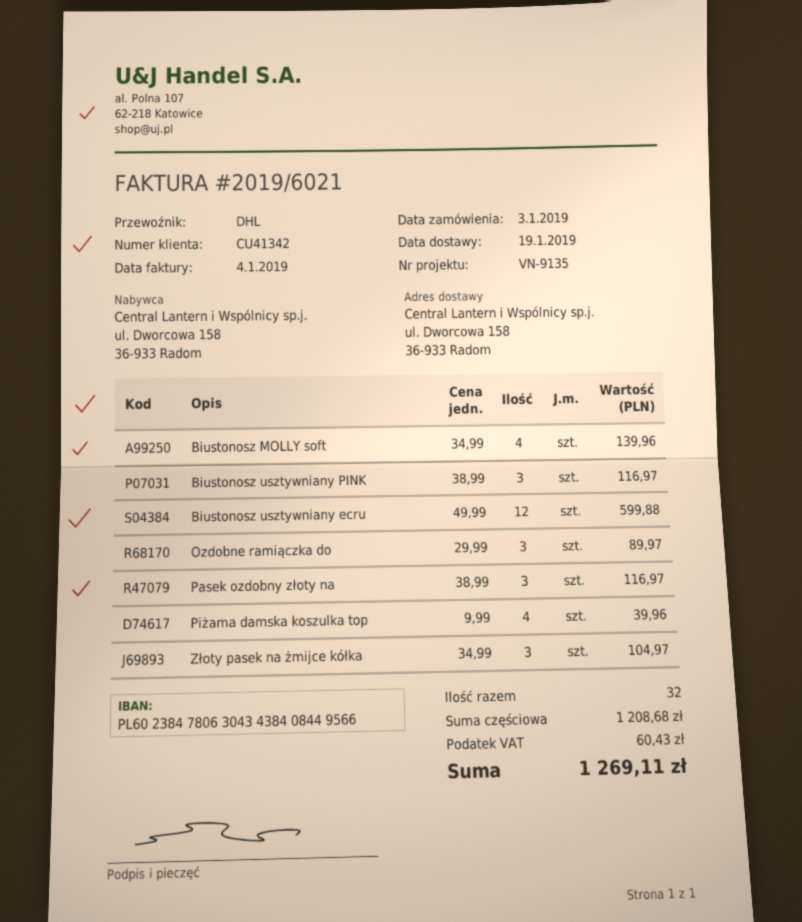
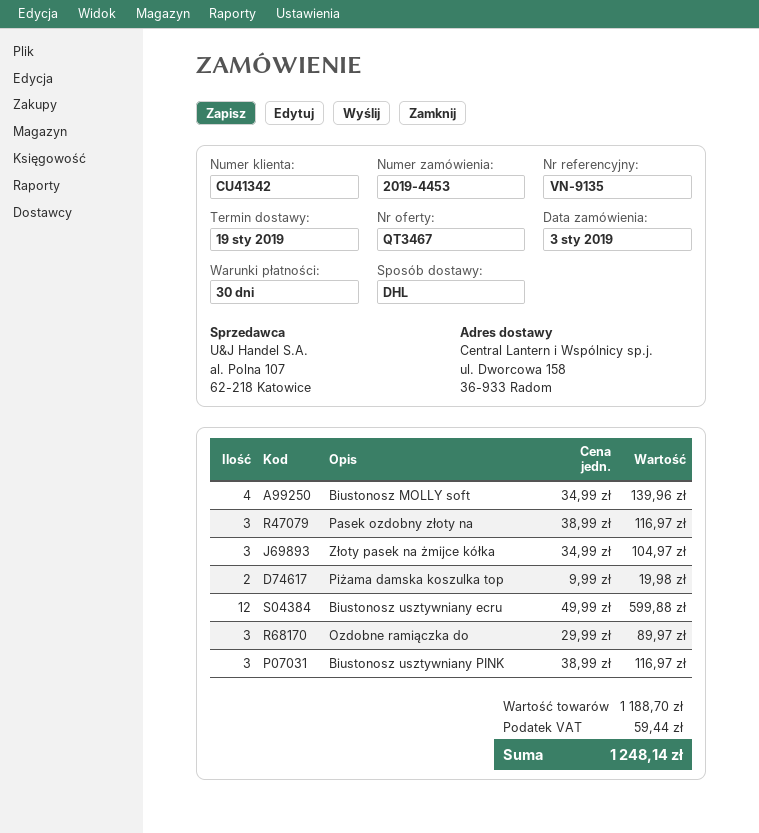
Piżama damska koszulka top: 4 x 9.99 = 39.96 -> 2 x 9.99 = 19.98
subtotal: 1208.68 -> 1188.70
tax: 60.43 -> 59.44
total: 1269.11 -> 1248.14

